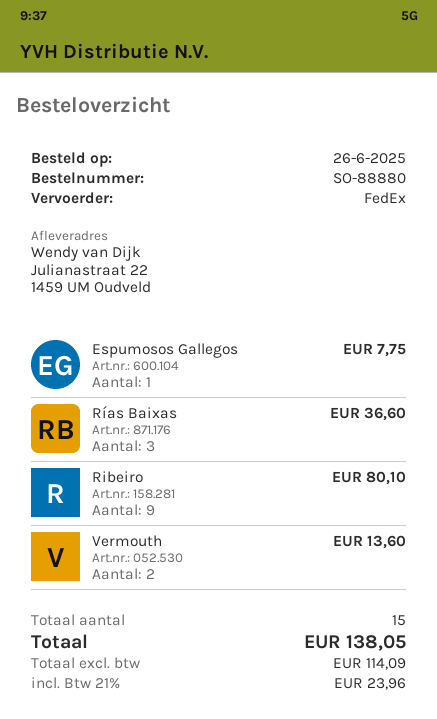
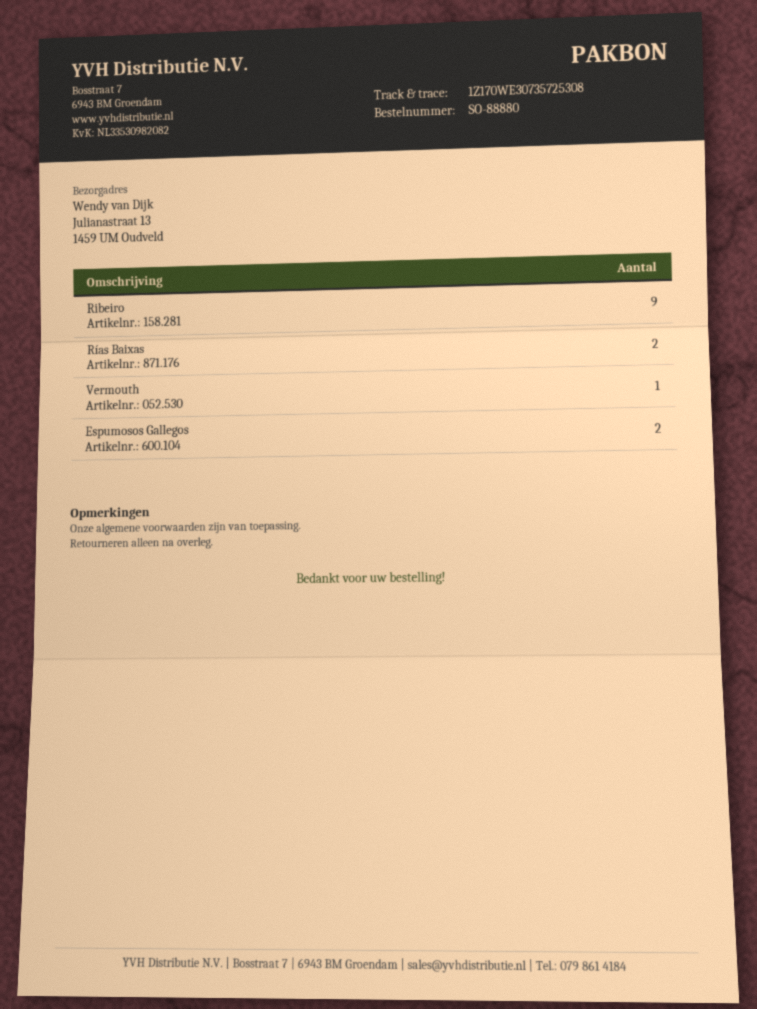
ship to: Julianastraat 22, 1459 UM Oudveld -> Julianastraat 13, 1459 UM Oudveld
Espumosos Gallegos: 1 -> 2
Rías Baixas: 3 -> 2
Vermouth: 2 -> 1

